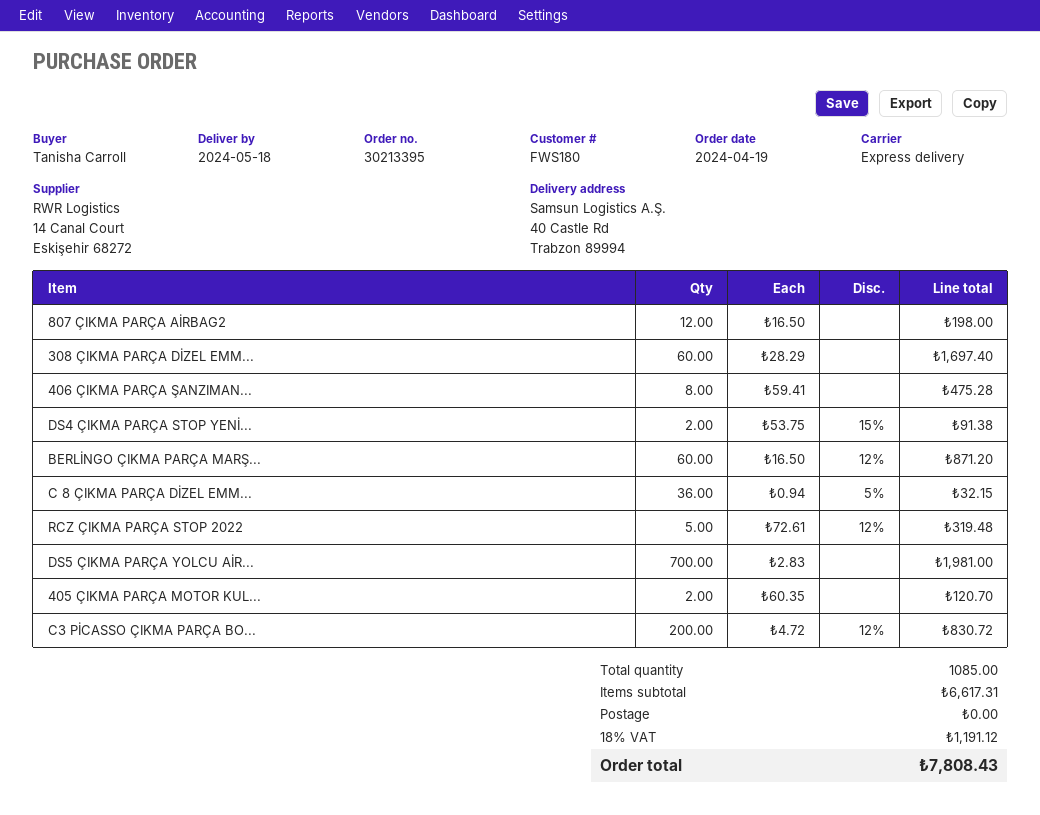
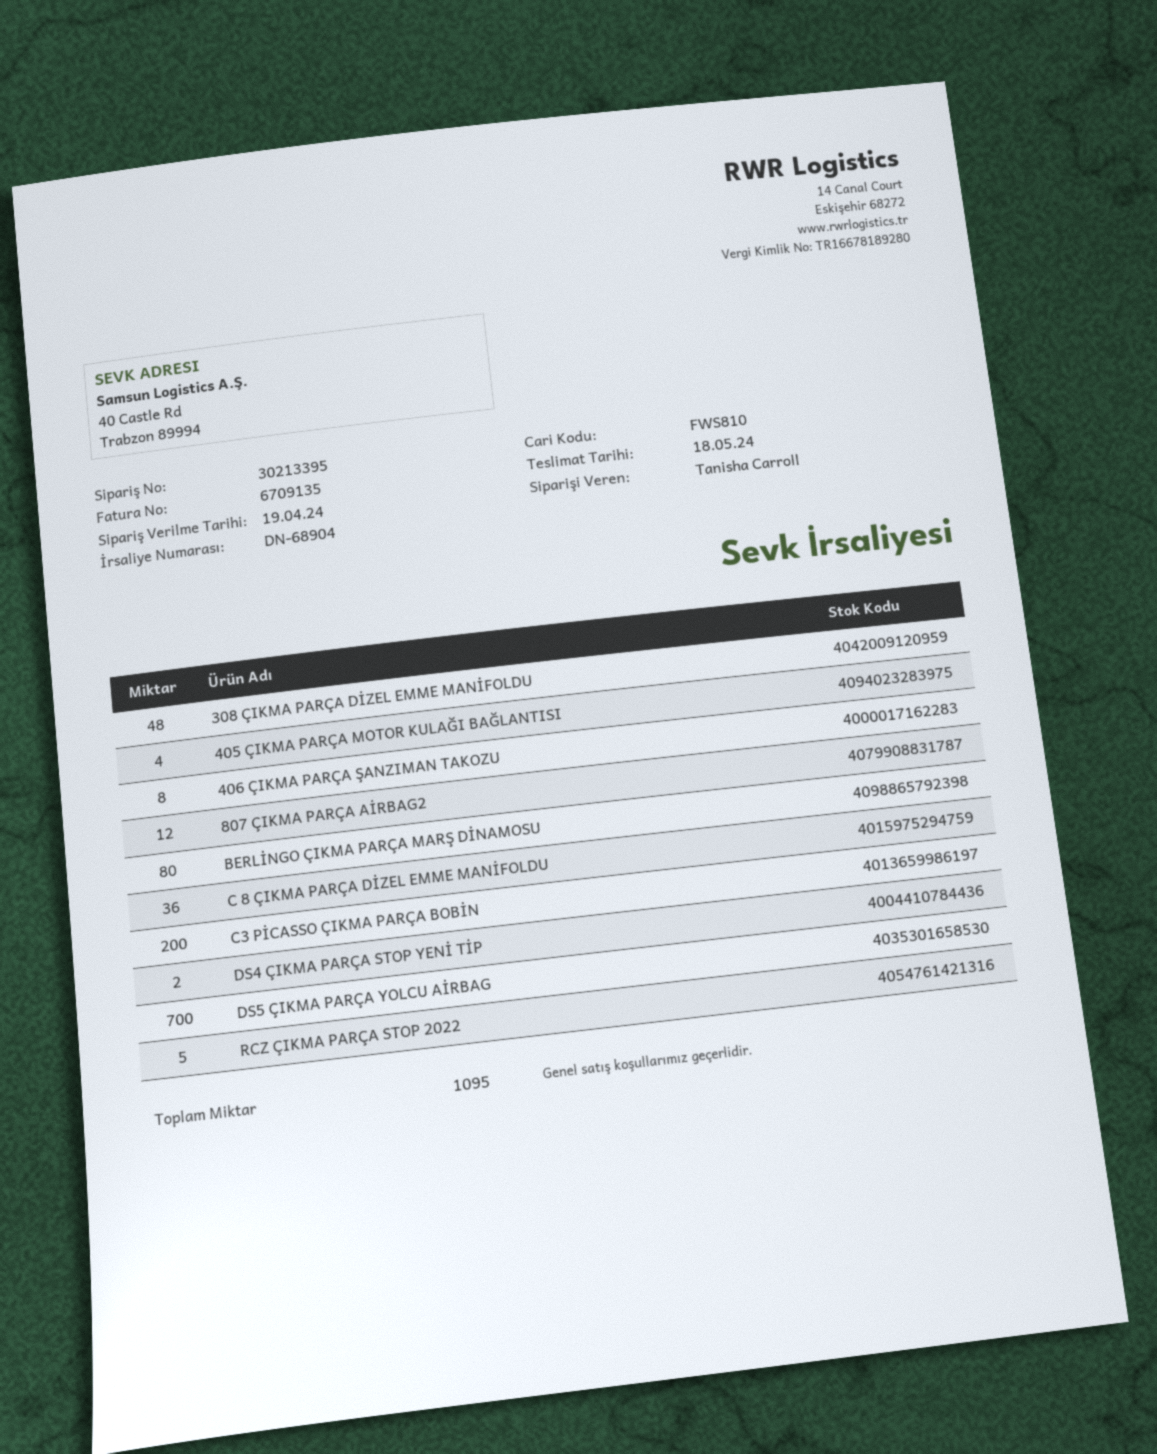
customer number: FWS180 -> FWS810
308 ÇIKMA PARÇA DİZEL EMM...: 60 -> 48
BERLİNGO ÇIKMA PARÇA MARŞ...: 60 -> 80
405 ÇIKMA PARÇA MOTOR KUL...: 2 -> 4
total quantity: 1085 -> 1095

